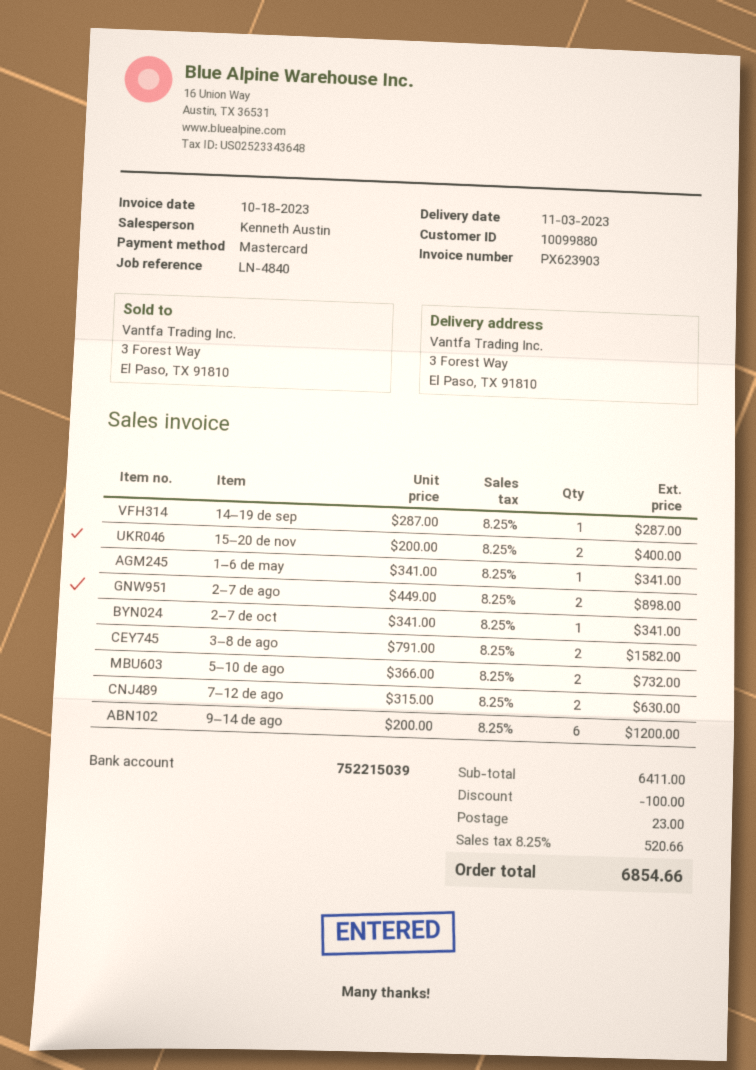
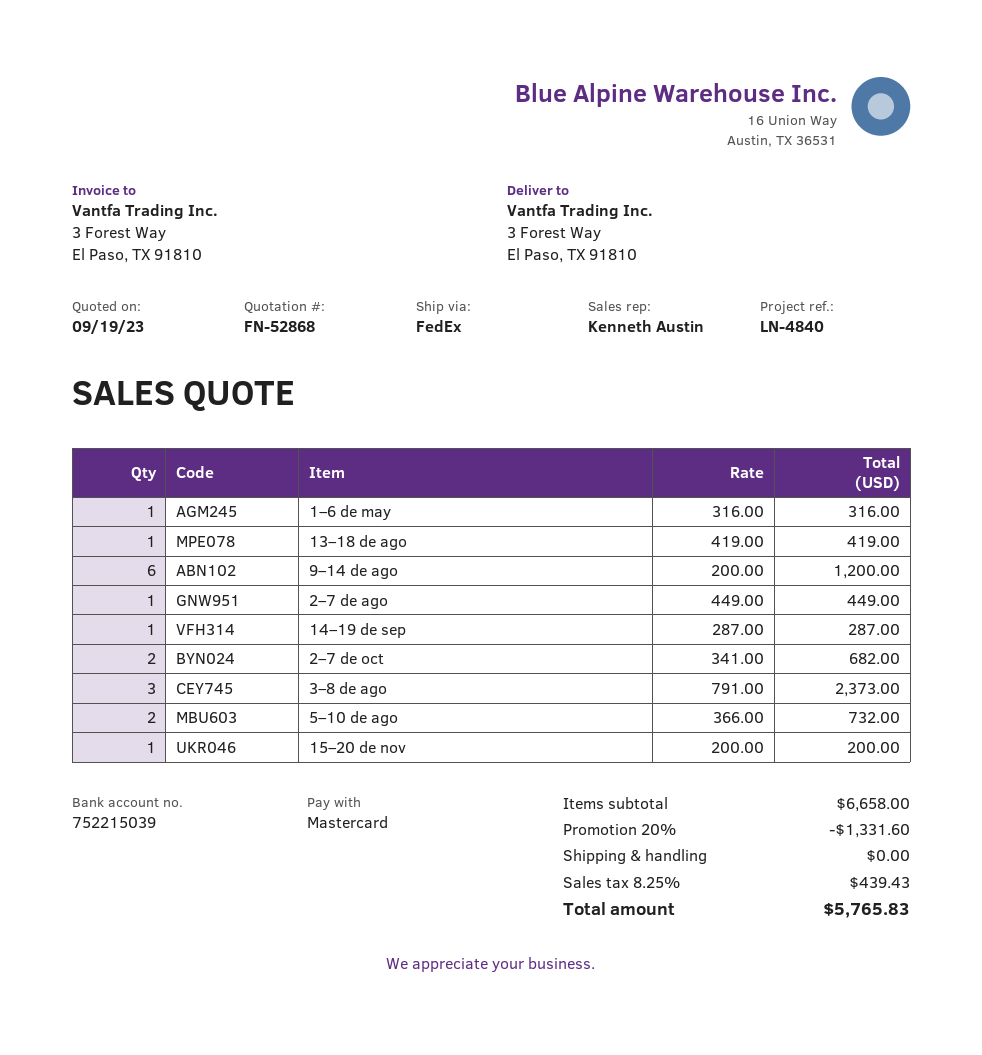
15–20 de nov: 2 x 200.00 = 400.00 -> 1 x 200.00 = 200.00
1–6 de may: 1 x 341.00 = 341.00 -> 1 x 316.00 = 316.00
2–7 de ago: 2 x 449.00 = 898.00 -> 1 x 449.00 = 449.00
2–7 de oct: 1 x 341.00 = 341.00 -> 2 x 341.00 = 682.00
3–8 de ago: 2 x 791.00 = 1582.00 -> 3 x 791.00 = 2373.00
7–12 de ago: 2 x 315.00 = 630.00 -> none
13–18 de ago: none -> 1 x 419.00 = 419.00
subtotal: 6411.00 -> 6658.00
discount: 100.00 -> 1331.60
shipping: 23.00 -> 0.00
tax: 8.25% = 520.66 -> 8.25% = 439.43
total: 6854.66 -> 5765.83

